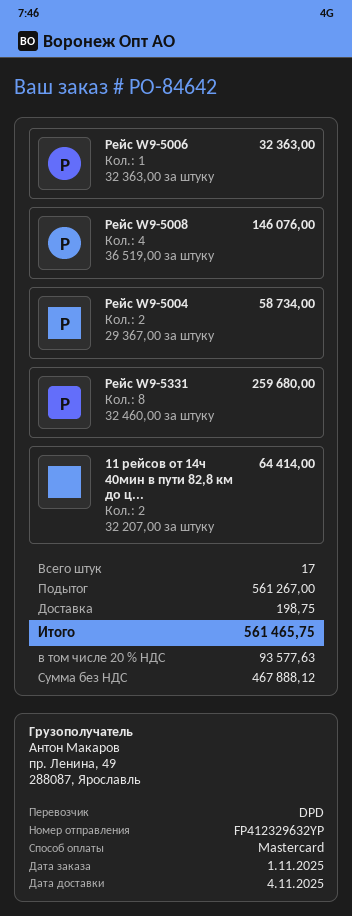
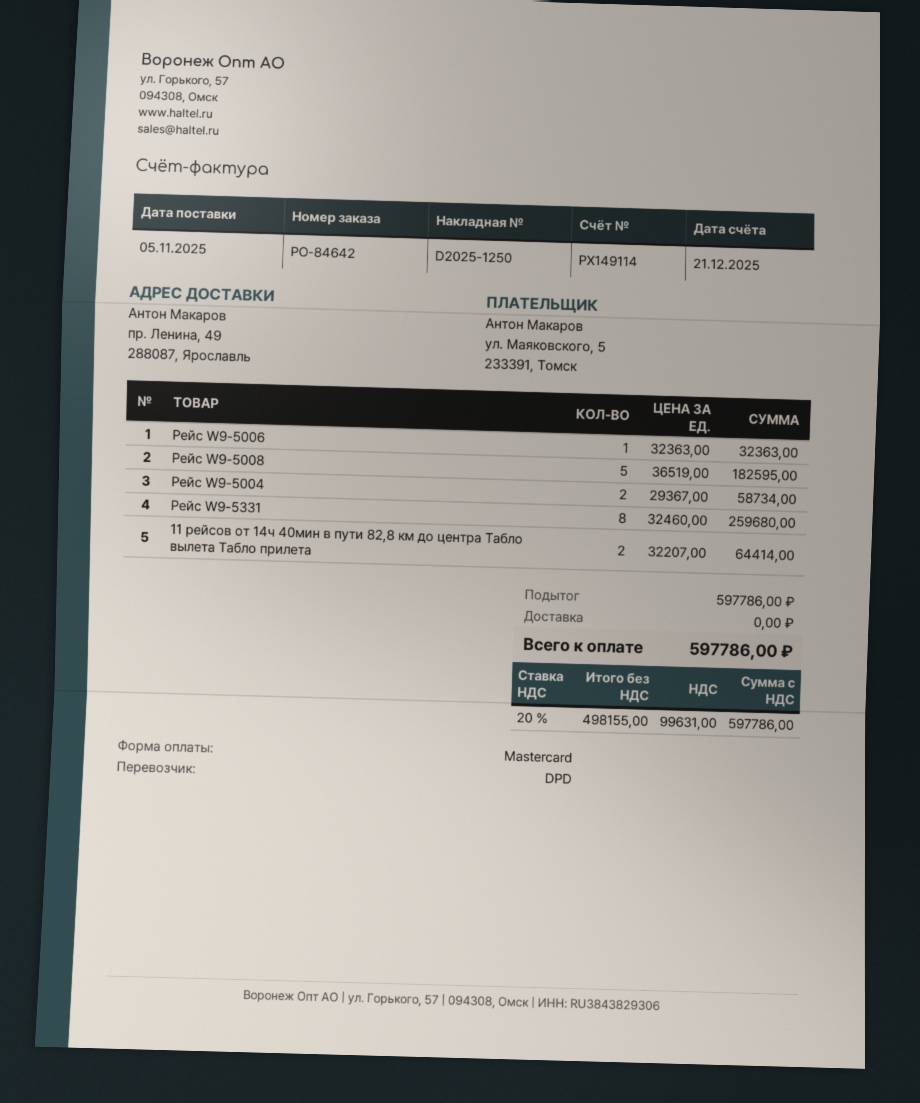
delivery date: 2025-11-04 -> 2025-11-05
Рейс W9-5008: 4 x 36519.00 = 146076.00 -> 5 x 36519.00 = 182595.00
subtotal: 561267.00 -> 597786.00
shipping: 198.75 -> 0.00
net: 467888.12 -> 498155.00
tax: 20% = 93577.63 -> 20% = 99631.00
total: 561465.75 -> 597786.00

